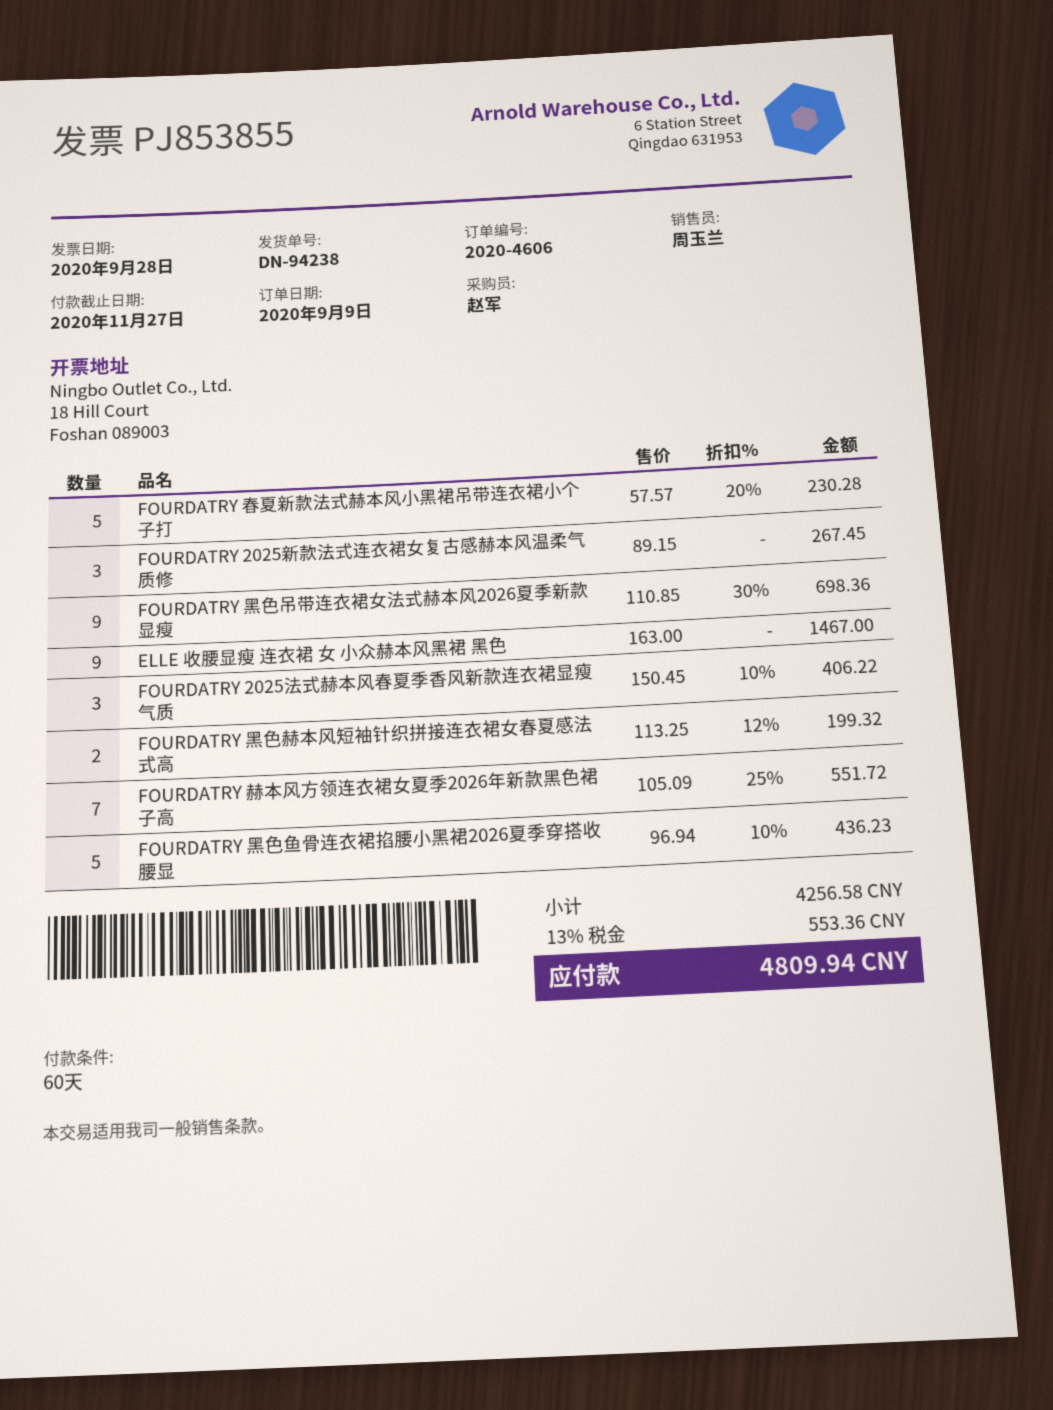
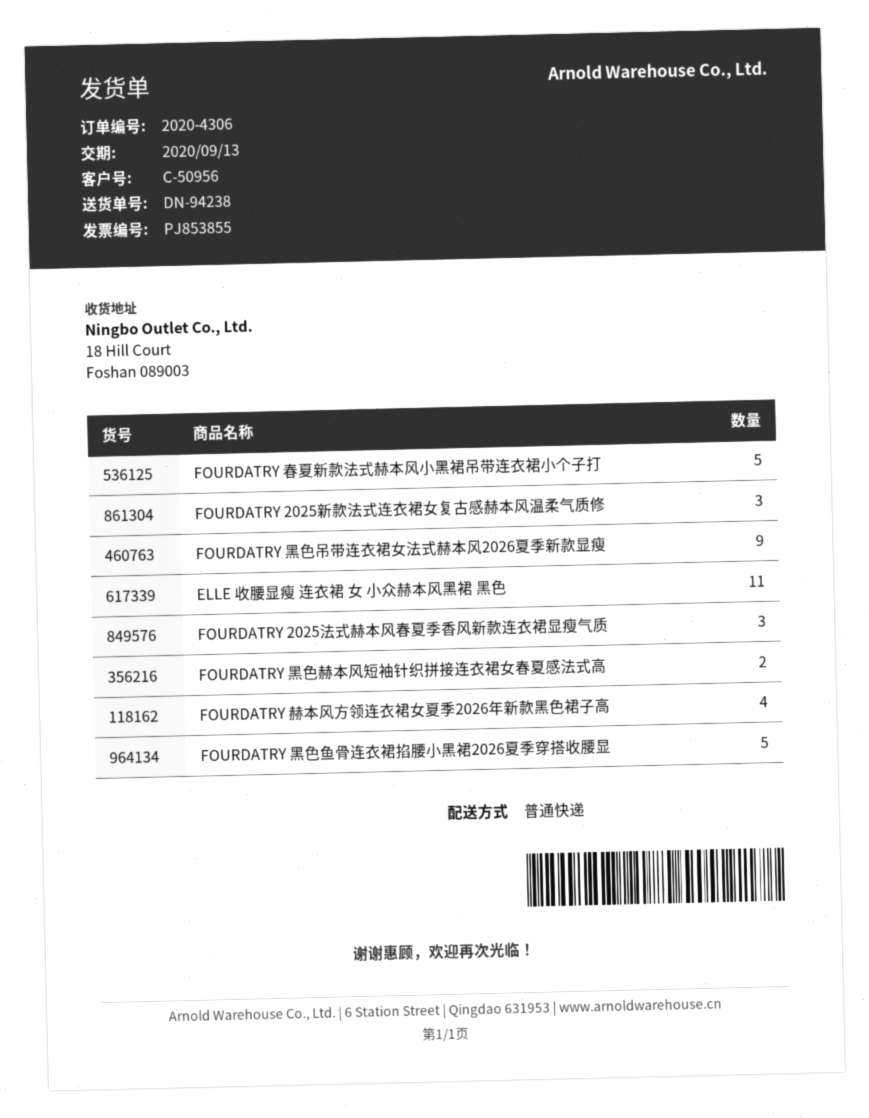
order number: 2020-4606 -> 2020-4306
ELLE 收腰显瘦 连衣裙 女 小众赫本风黑裙 黑色: 9 -> 11
FOURDATRY 赫本风方领连衣裙女夏季2026年新款黑色裙子高: 7 -> 4

